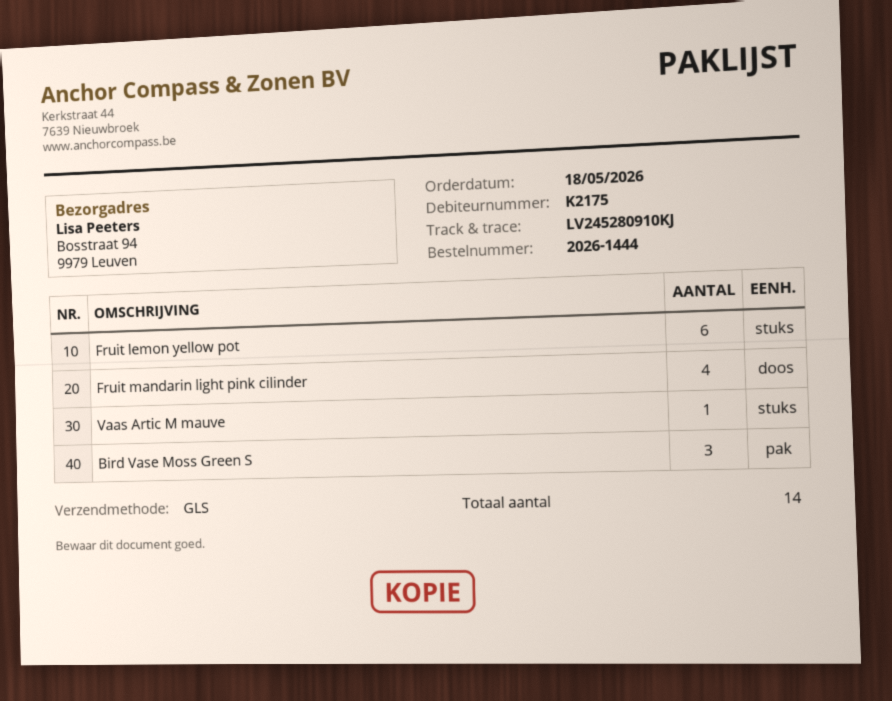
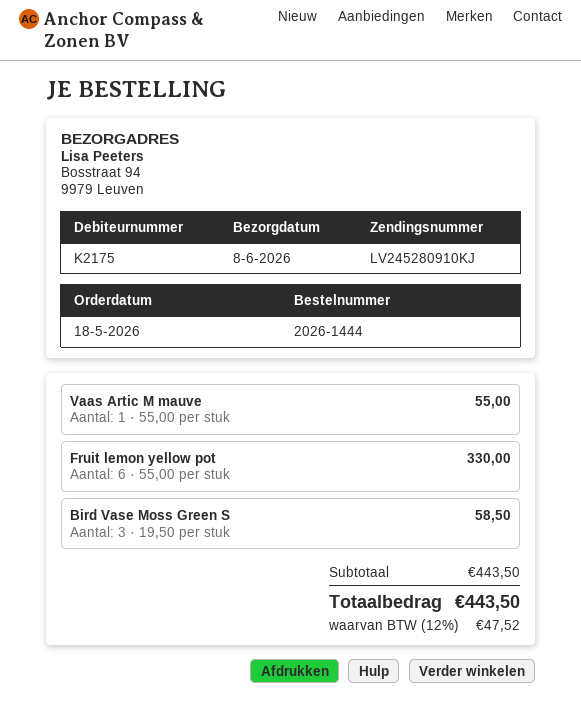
Fruit mandarin light pink cilinder: 4 -> none

